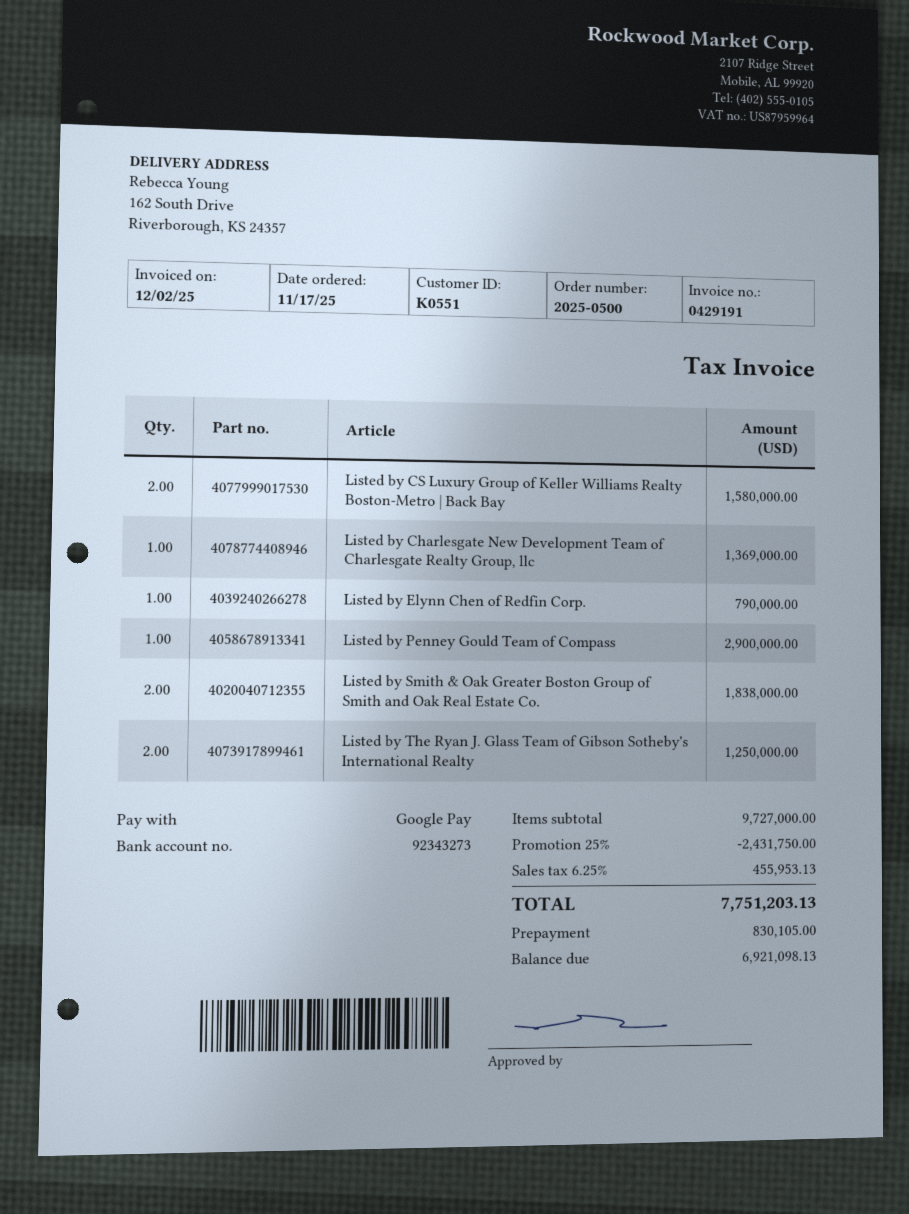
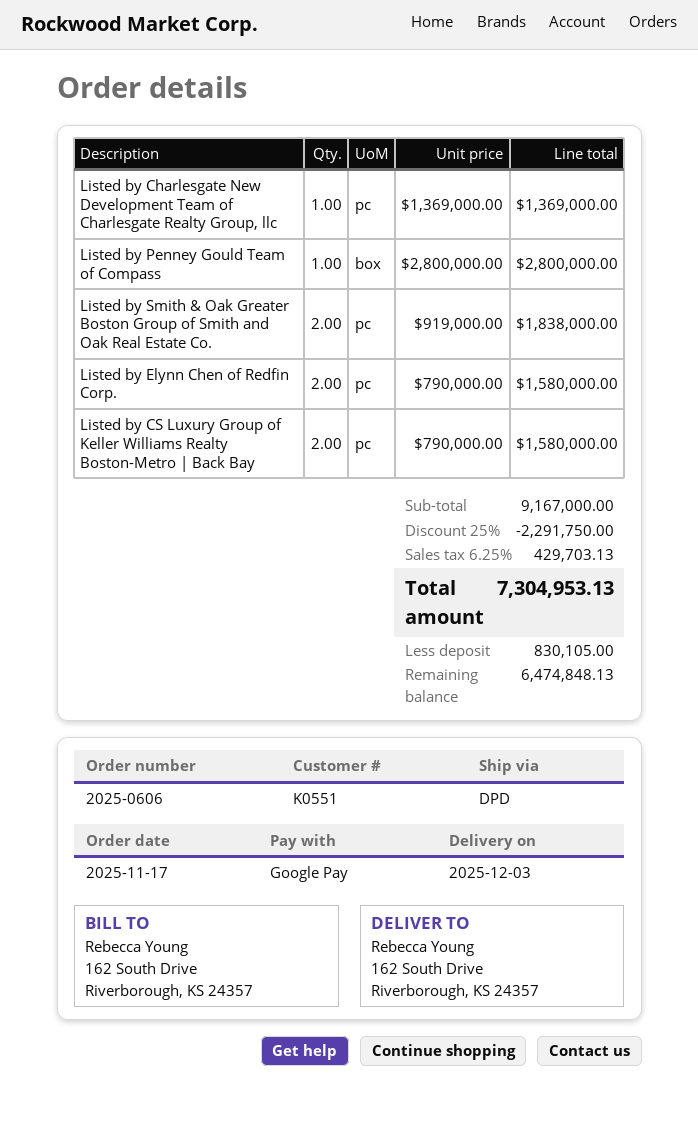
order number: 2025-0500 -> 2025-0606
Listed by Elynn Chen of Redfin Corp.: 1 for 790000.00 -> 2 for 1580000.00
Listed by Penney Gould Team of Compass: 1 for 2900000.00 -> 1 for 2800000.00
Listed by The Ryan J. Glass Team of Gibson Sotheby's International Realty: 2 for 1250000.00 -> none
subtotal: 9727000.00 -> 9167000.00
discount: 25% = 2431750.00 -> 25% = 2291750.00
tax: 6.25% = 455953.13 -> 6.25% = 429703.13
total: 7751203.13 -> 7304953.13
balance: 6921098.13 -> 6474848.13

